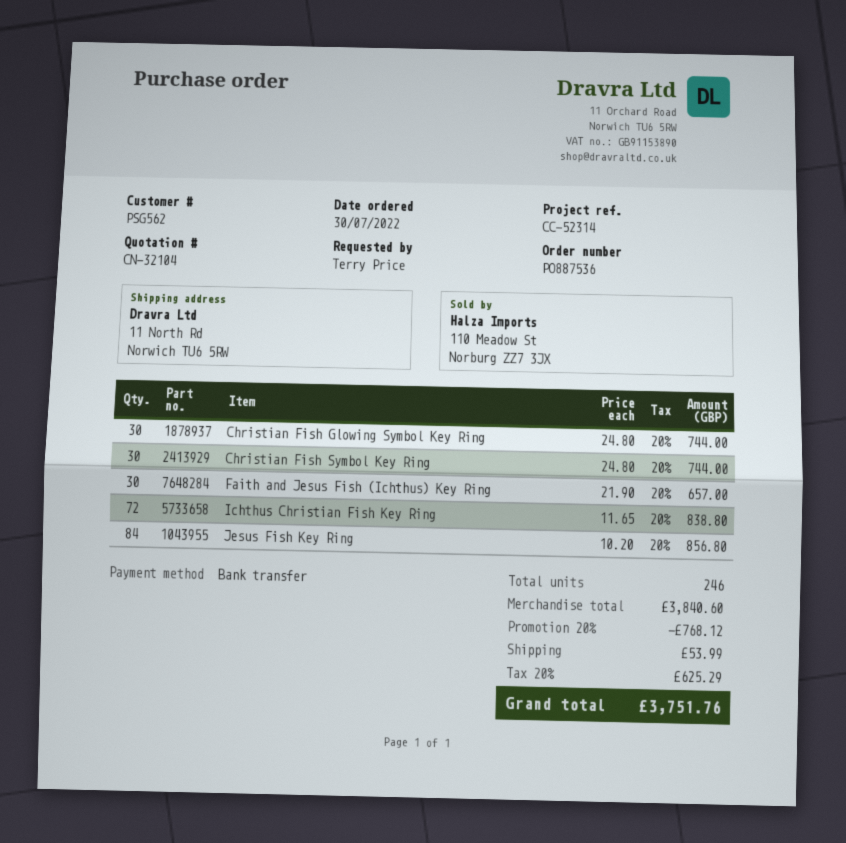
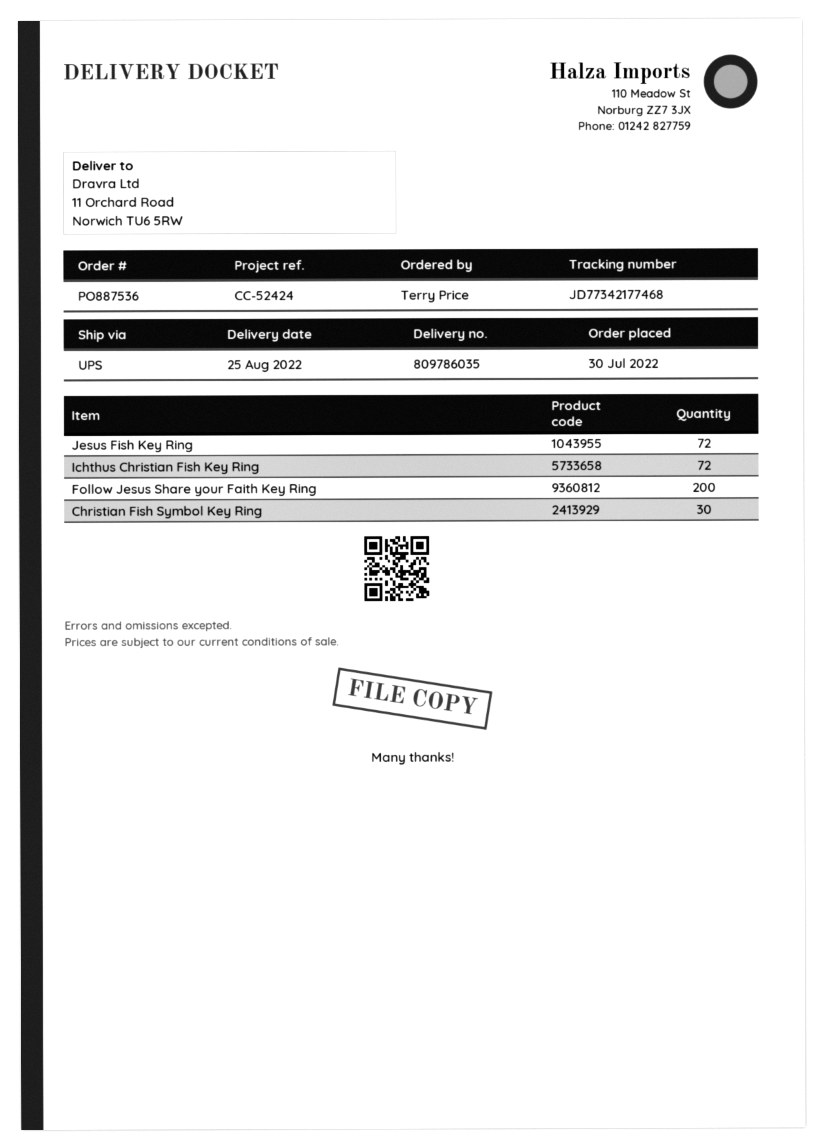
reference: CC-52314 -> CC-52424
ship to: 11 North Rd, Norwich TU6 5RW -> 11 Orchard Road, Norwich TU6 5RW
Christian Fish Glowing Symbol Key Ring: 30 -> none
Faith and Jesus Fish (Ichthus) Key Ring: 30 -> none
Jesus Fish Key Ring: 84 -> 72
Follow Jesus Share your Faith Key Ring: none -> 200

